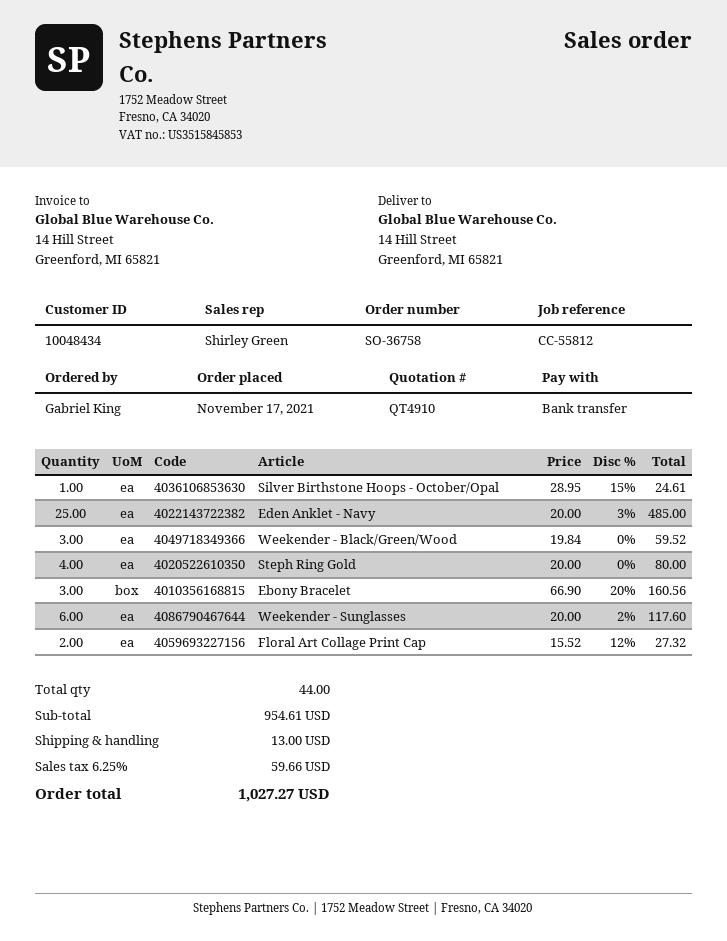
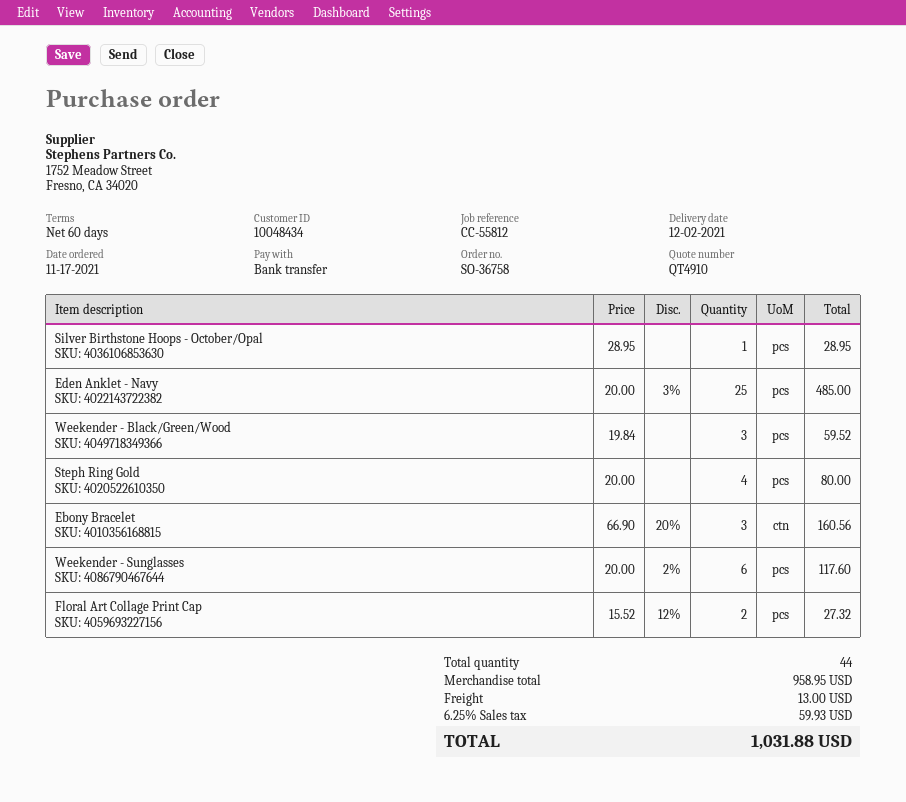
Silver Birthstone Hoops - October/Opal: 1 x 28.95 - 15% = 24.61 -> 1 x 28.95 = 28.95
subtotal: 954.61 -> 958.95
tax: 6.25% = 59.66 -> 6.25% = 59.93
total: 1027.27 -> 1031.88

